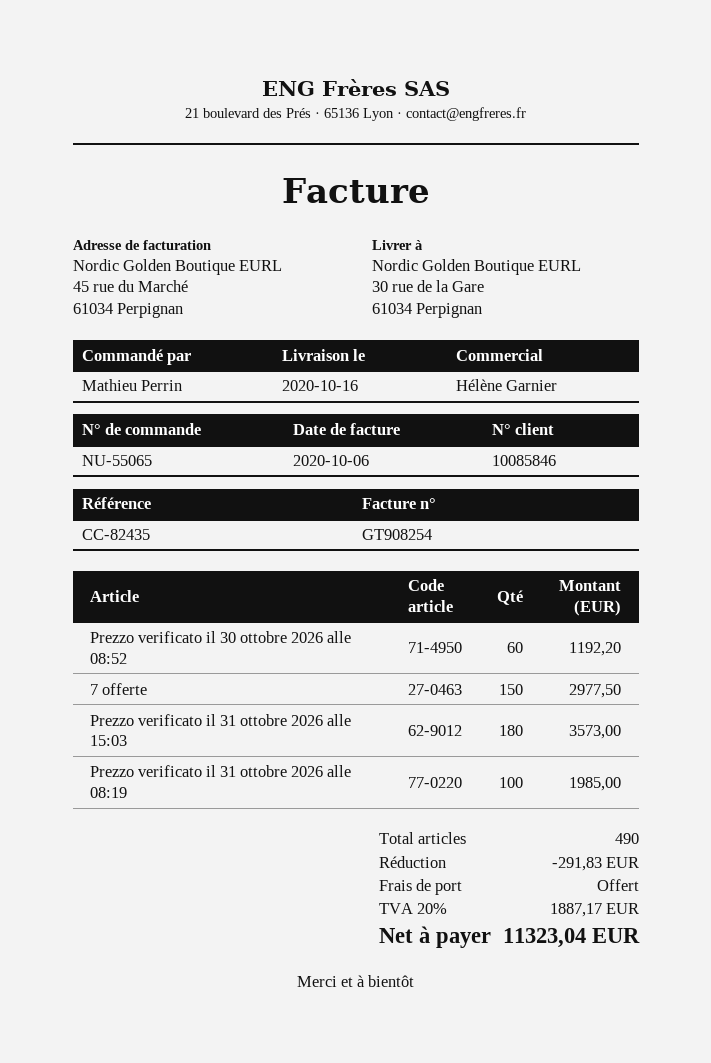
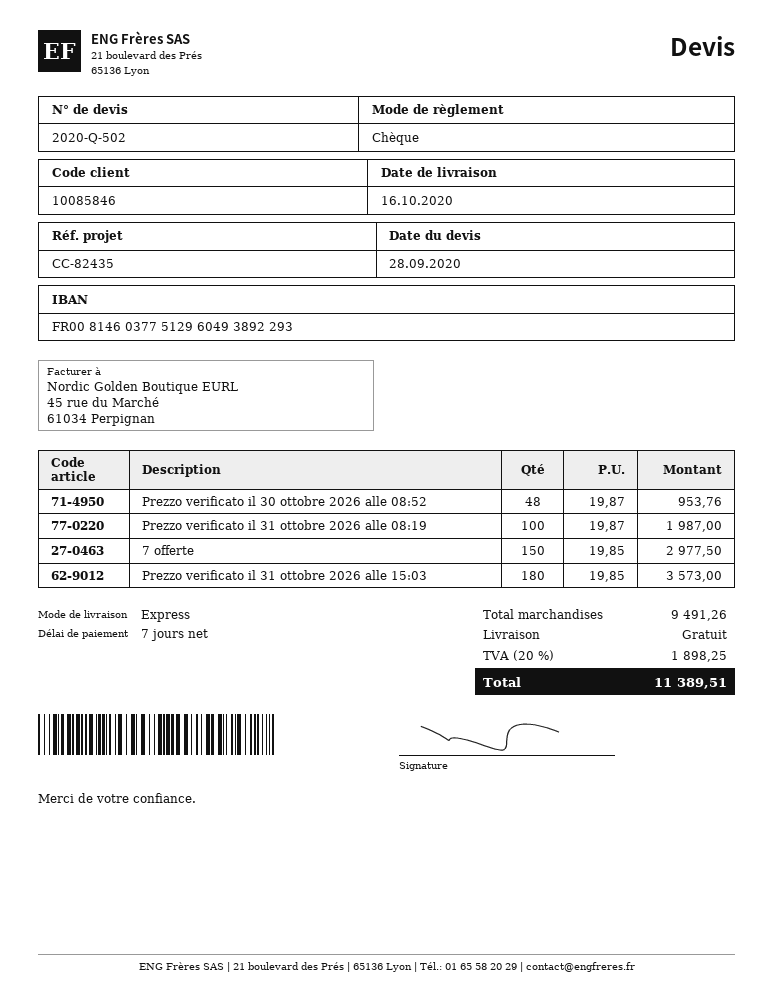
Prezzo verificato il 30 ottobre 2026 alle 08:52: 60 for 1192.20 -> 48 for 953.76
Prezzo verificato il 31 ottobre 2026 alle 08:19: 100 for 1985.00 -> 100 for 1987.00
discount: 291.83 -> none
tax: 20% = 1887.17 -> 20% = 1898.25
total: 11323.04 -> 11389.51

